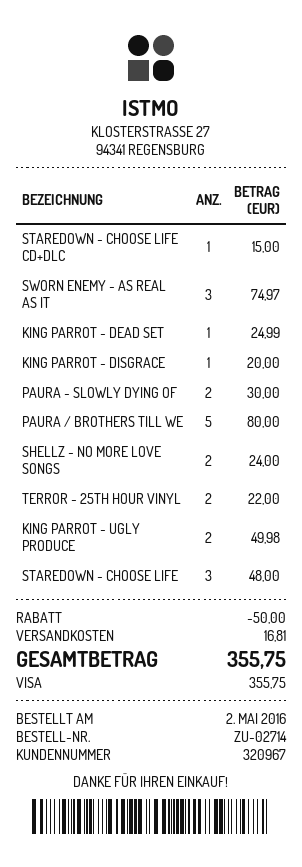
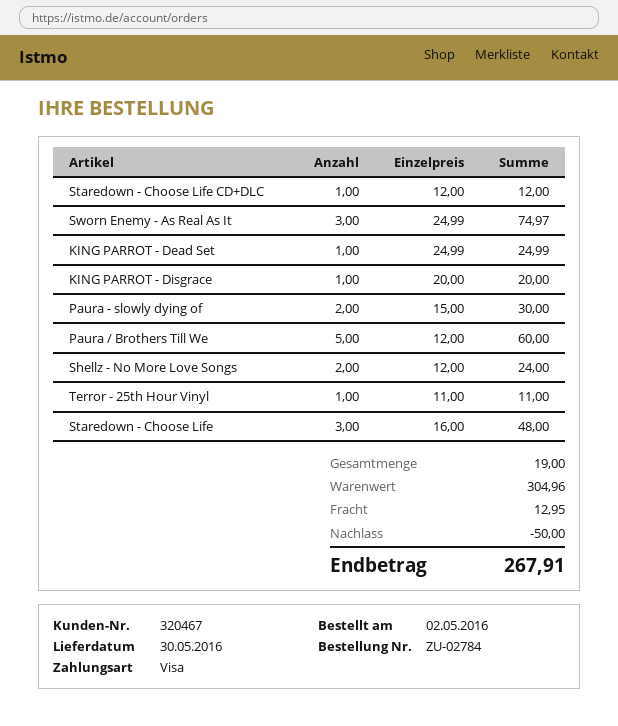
order number: ZU-02714 -> ZU-02784
customer number: 320967 -> 320467
STAREDOWN - CHOOSE LIFE CD+DLC: 1 for 15.00 -> 1 for 12.00
PAURA / BROTHERS TILL WE: 5 for 80.00 -> 5 for 60.00
TERROR - 25TH HOUR VINYL: 2 for 22.00 -> 1 for 11.00
KING PARROT - UGLY PRODUCE: 2 for 49.98 -> none
shipping: 16.81 -> 12.95
total: 355.75 -> 267.91

